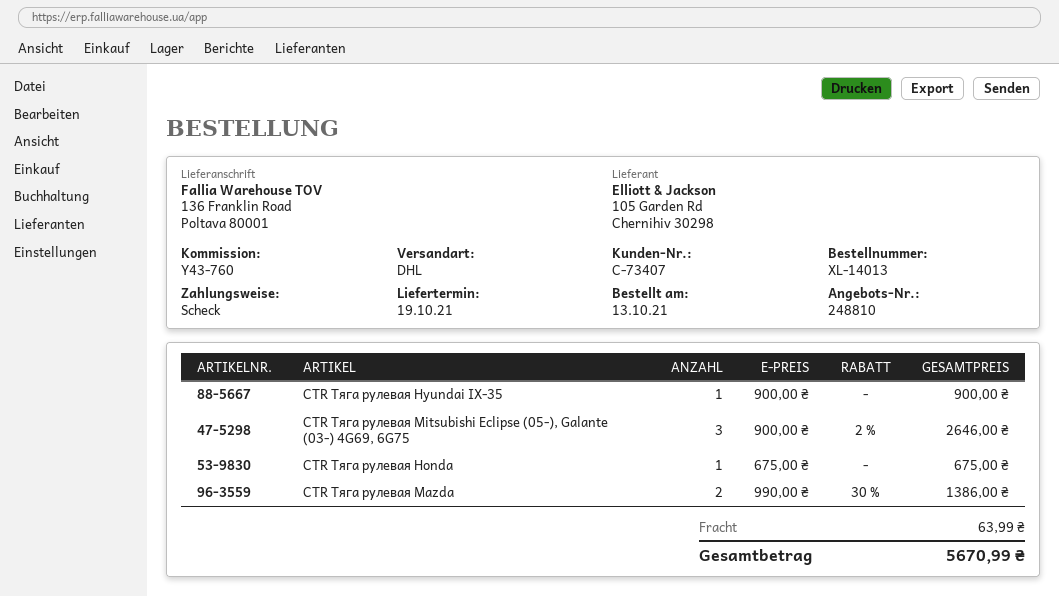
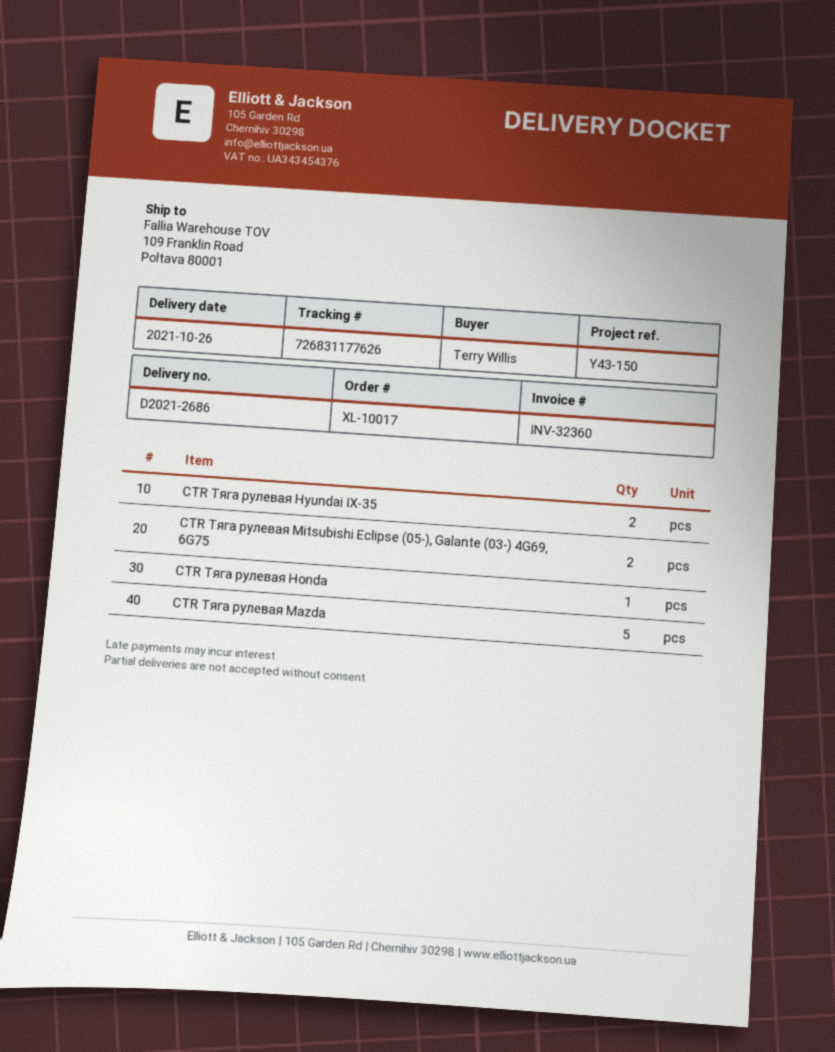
order number: XL-14013 -> XL-10017
delivery date: 2021-10-19 -> 2021-10-26
reference: Y43-760 -> Y43-150
ship to: 136 Franklin Road, Poltava 80001 -> 109 Franklin Road, Poltava 80001
CTR Тяга рулевая Hyundai IX-35: 1 -> 2
CTR Тяга рулевая Mitsubishi Eclipse (05-), Galante (03-) 4G69, 6G75: 3 -> 2
CTR Тяга рулевая Mazda: 2 -> 5

